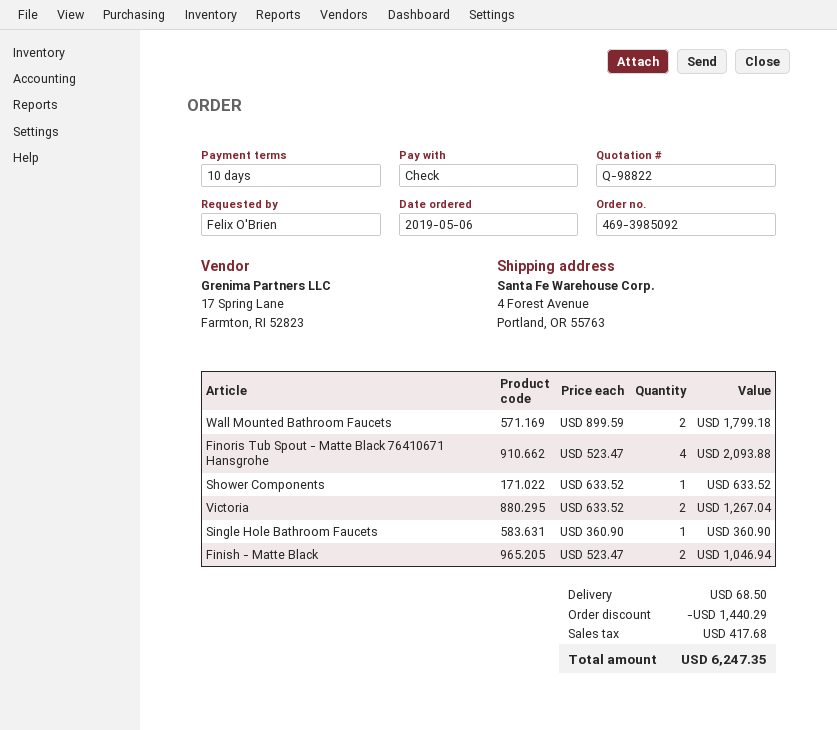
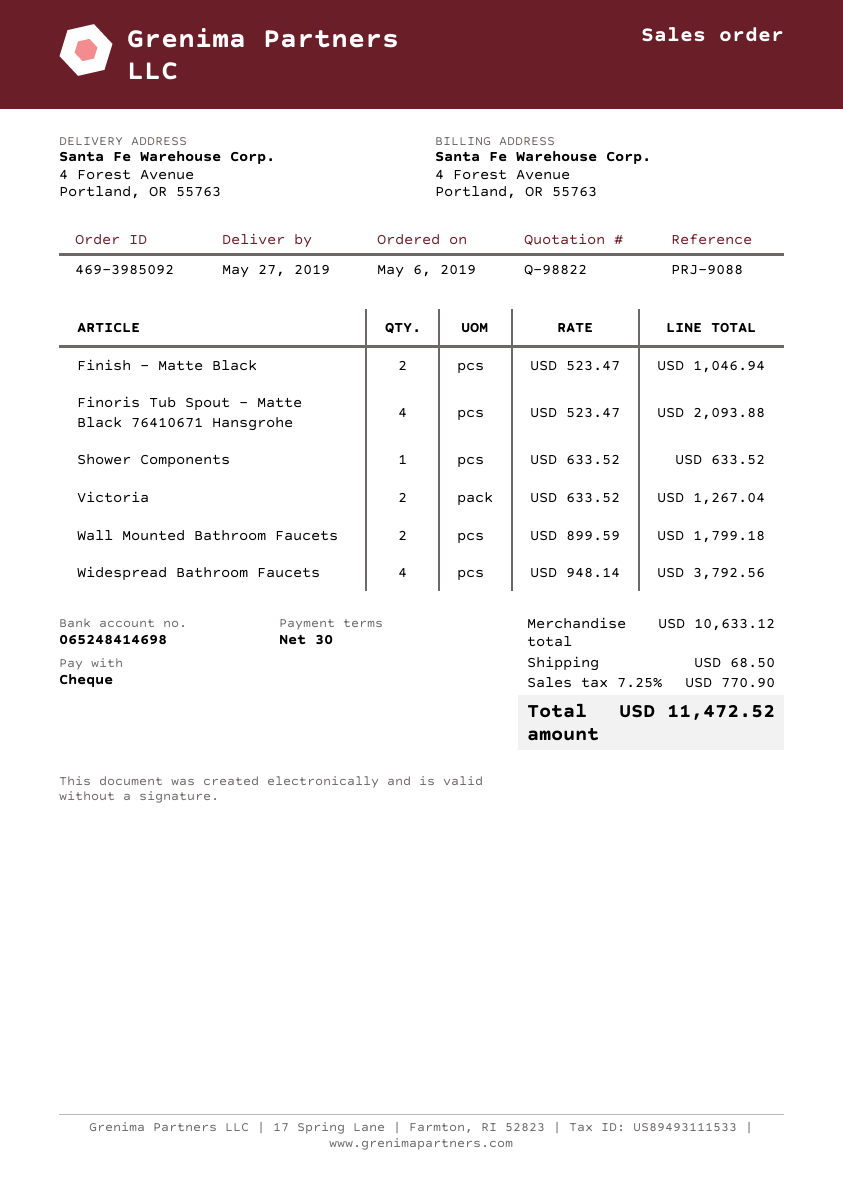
payment terms: 10 days -> 30 days
Single Hole Bathroom Faucets: 1 x 360.90 = 360.90 -> none
Widespread Bathroom Faucets: none -> 4 x 948.14 = 3792.56
discount: 1440.29 -> none
tax: 417.68 -> 770.90
total: 6247.35 -> 11472.52

